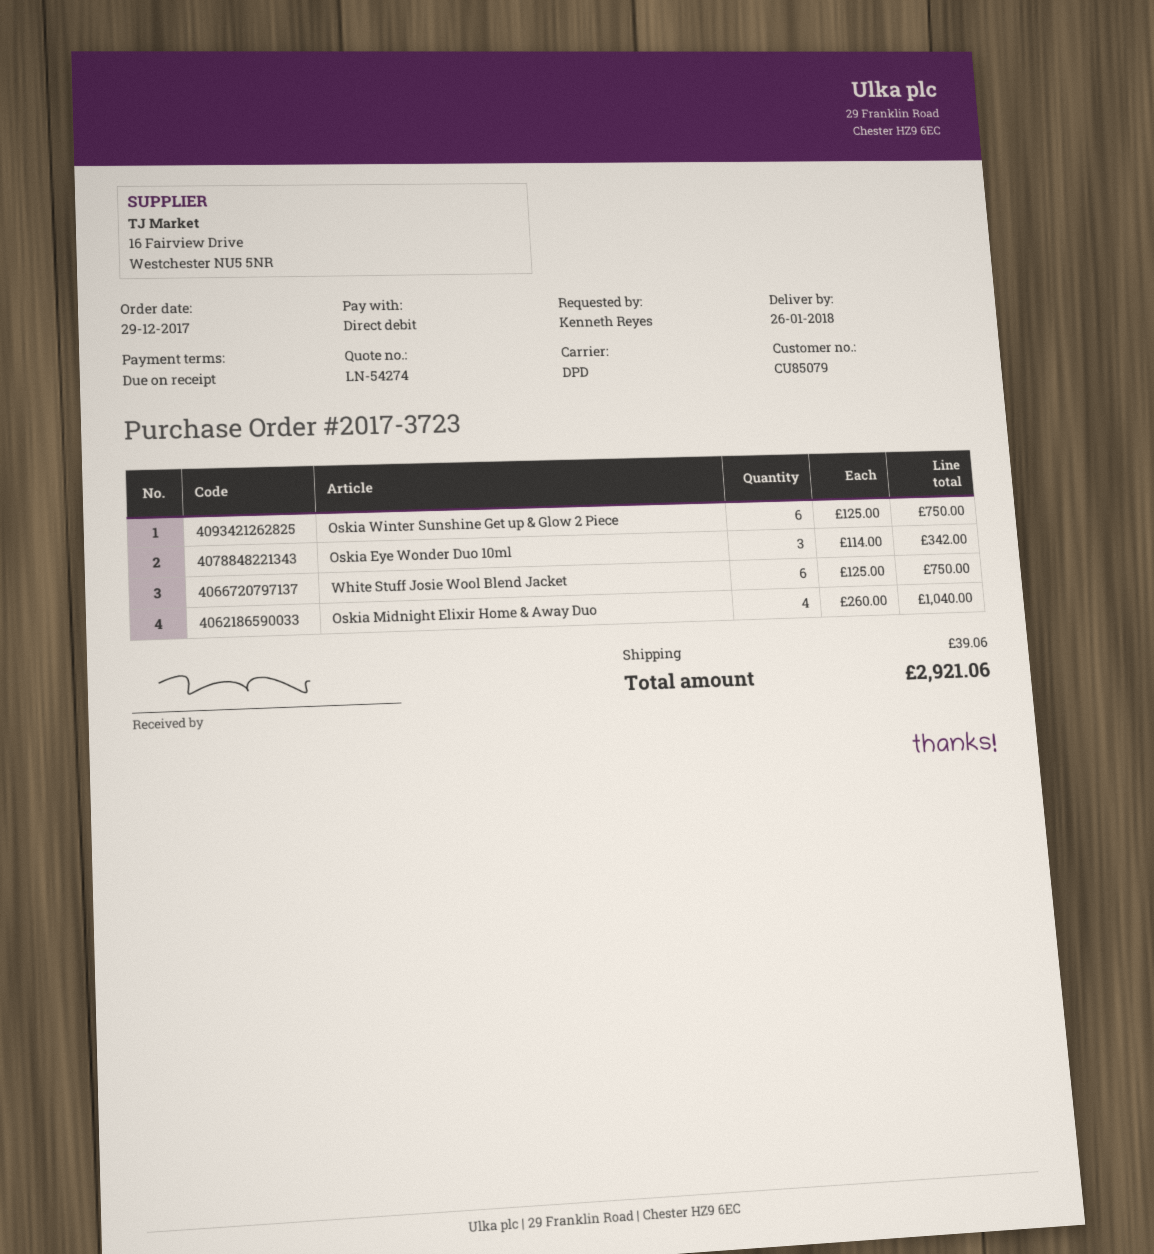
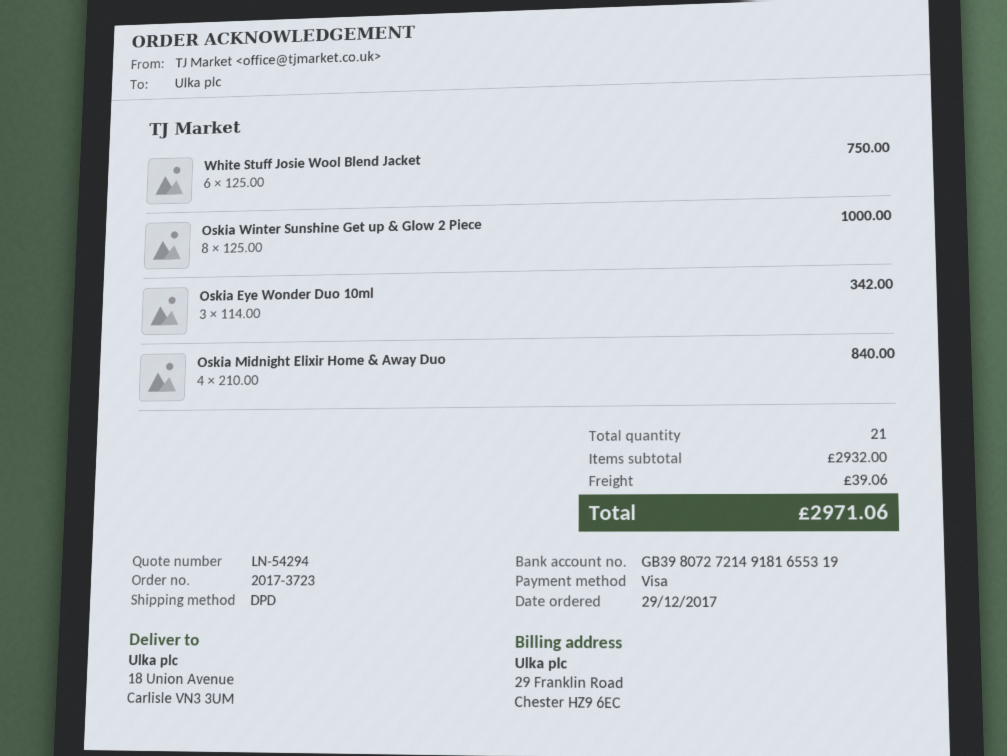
quote number: LN-54274 -> LN-54294
payment method: direct debit -> Visa
Oskia Winter Sunshine Get up & Glow 2 Piece: 6 x 125.00 = 750.00 -> 8 x 125.00 = 1000.00
Oskia Midnight Elixir Home & Away Duo: 4 x 260.00 = 1040.00 -> 4 x 210.00 = 840.00
total: 2921.06 -> 2971.06

